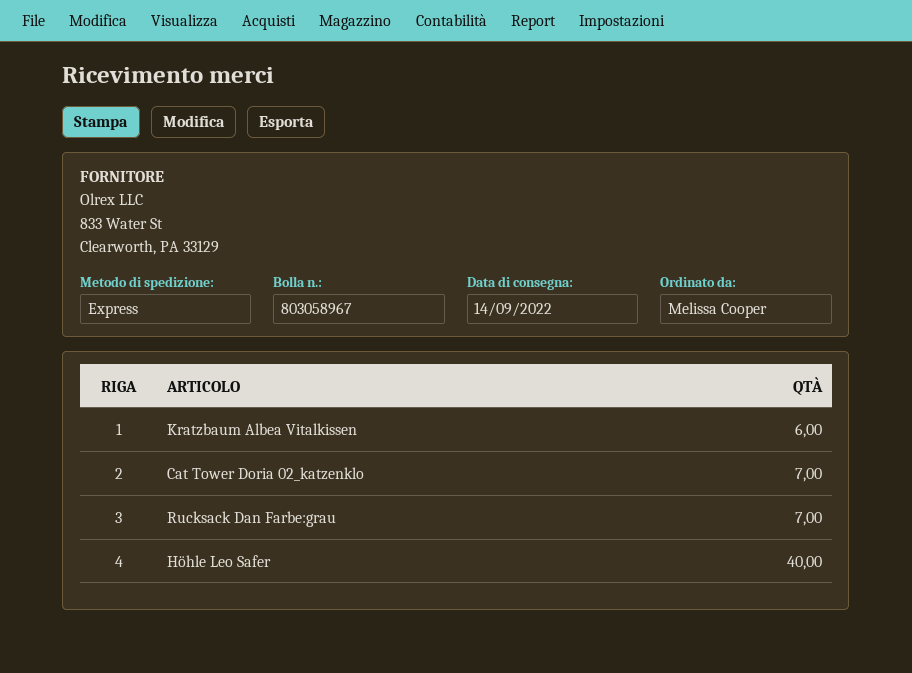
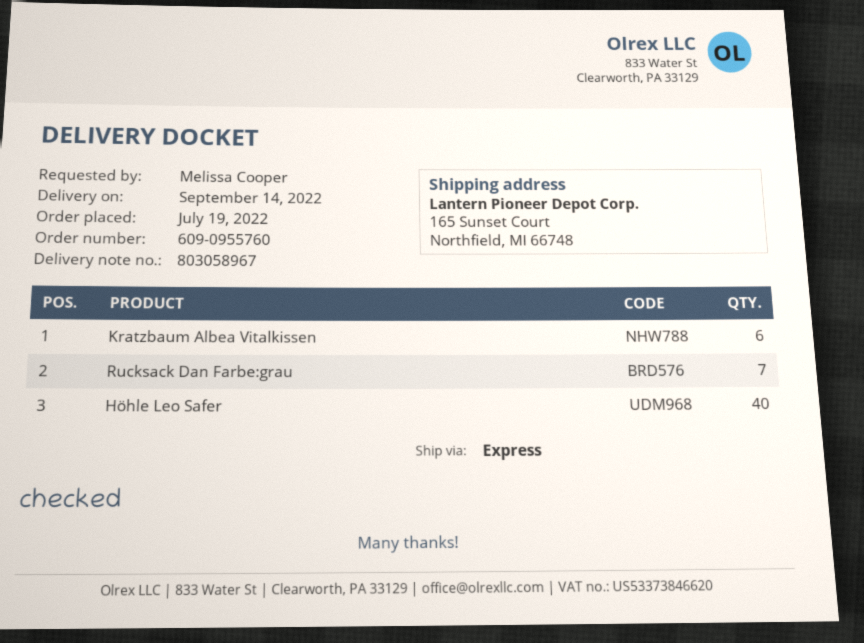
Cat Tower Doria 02_katzenklo: 7 -> none

